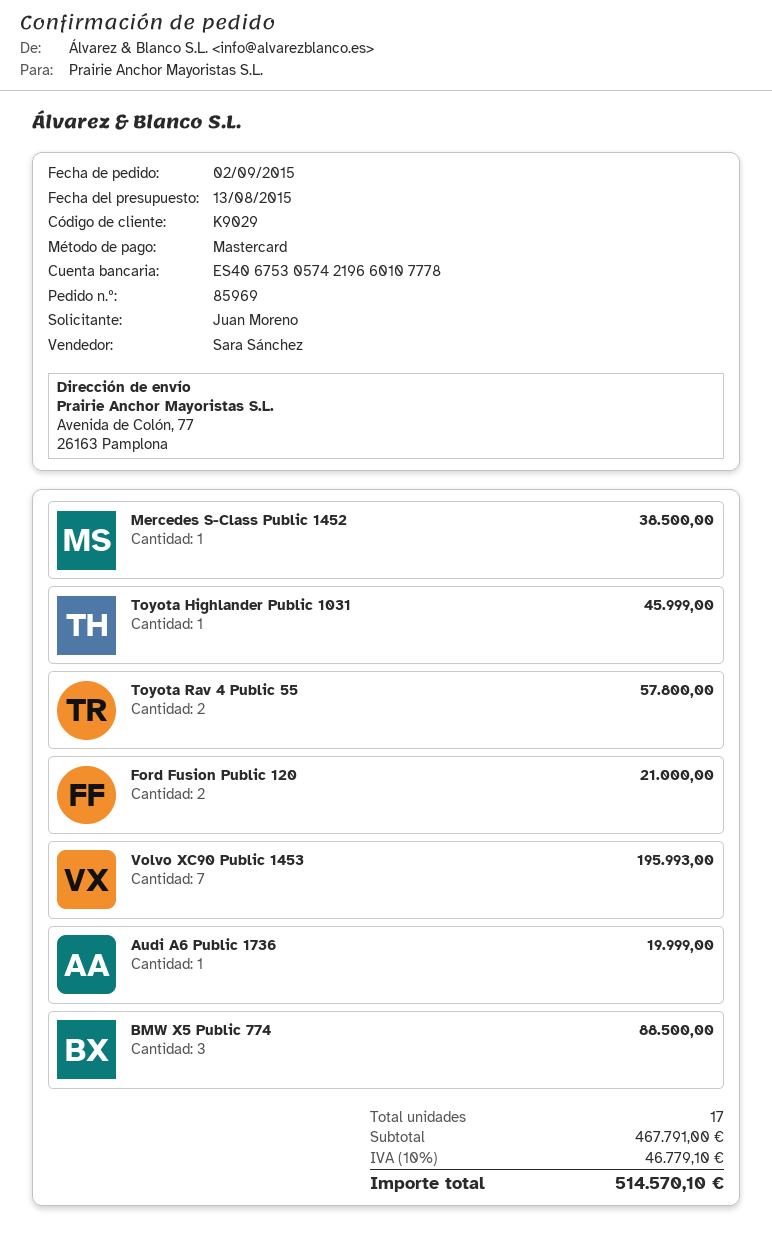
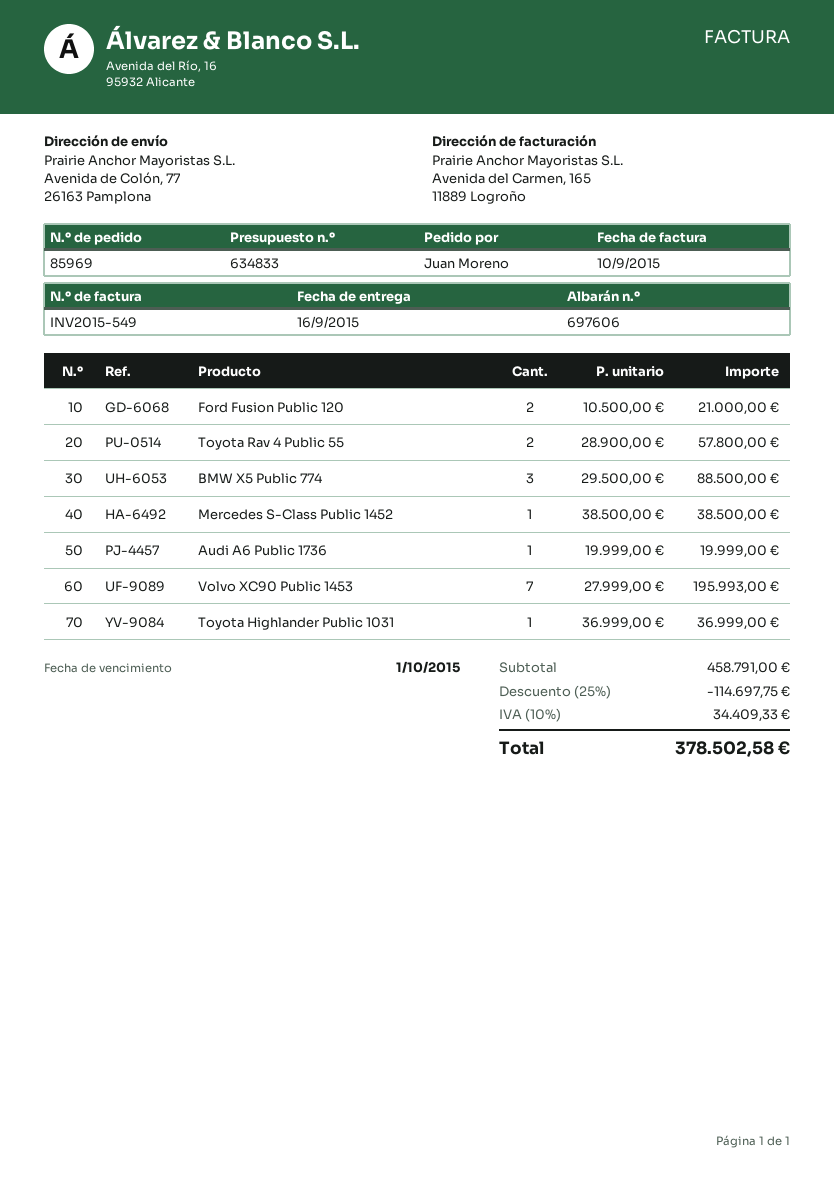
Toyota Highlander Public 1031: 1 for 45999.00 -> 1 for 36999.00
subtotal: 467791.00 -> 458791.00
discount: none -> 25% = 114697.75
tax: 10% = 46779.10 -> 10% = 34409.33
total: 514570.10 -> 378502.58

